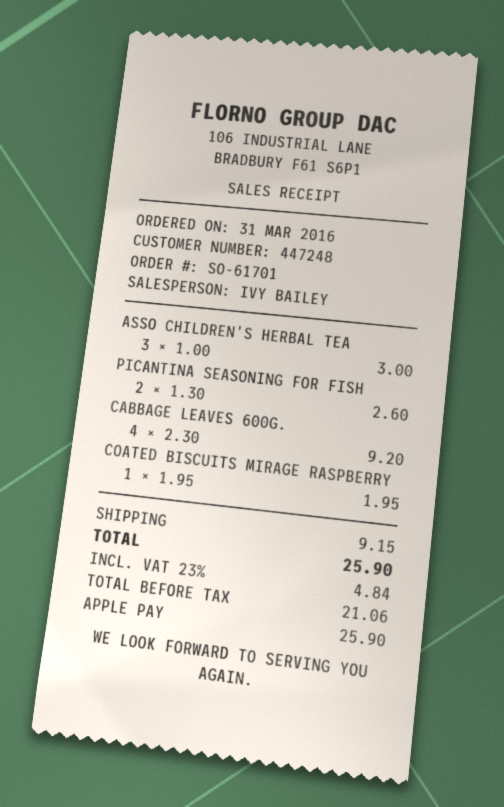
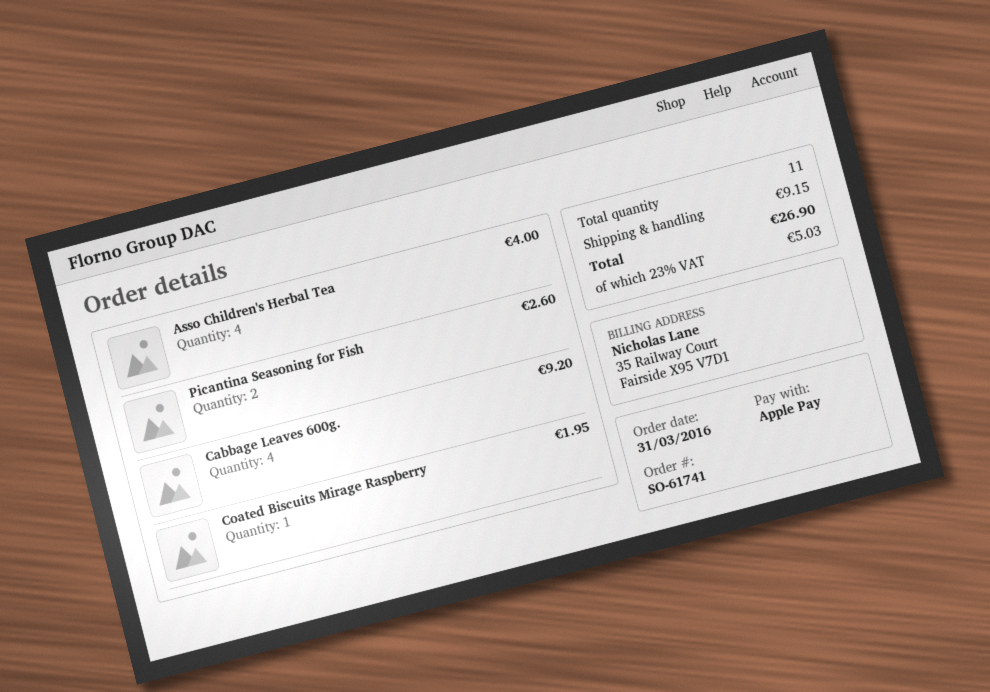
order number: SO-61701 -> SO-61741
ASSO CHILDREN'S HERBAL TEA: 3 for 3.00 -> 4 for 4.00
tax: 23% = 4.84 -> 23% = 5.03
total: 25.90 -> 26.90

